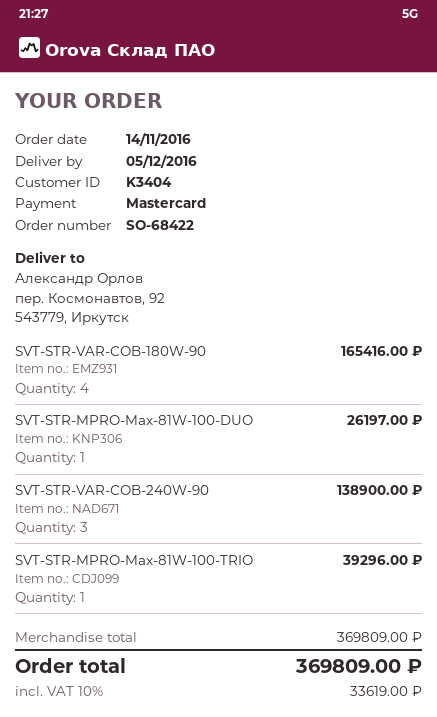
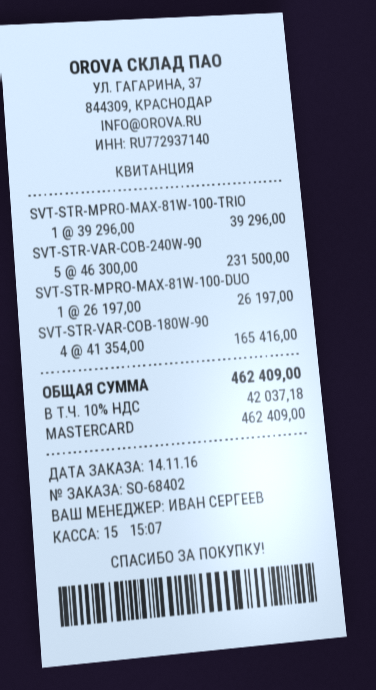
order number: SO-68422 -> SO-68402
SVT-STR-VAR-COB-240W-90: 3 for 138900.00 -> 5 for 231500.00
tax: 10% = 33619.00 -> 10% = 42037.18
total: 369809.00 -> 462409.00

